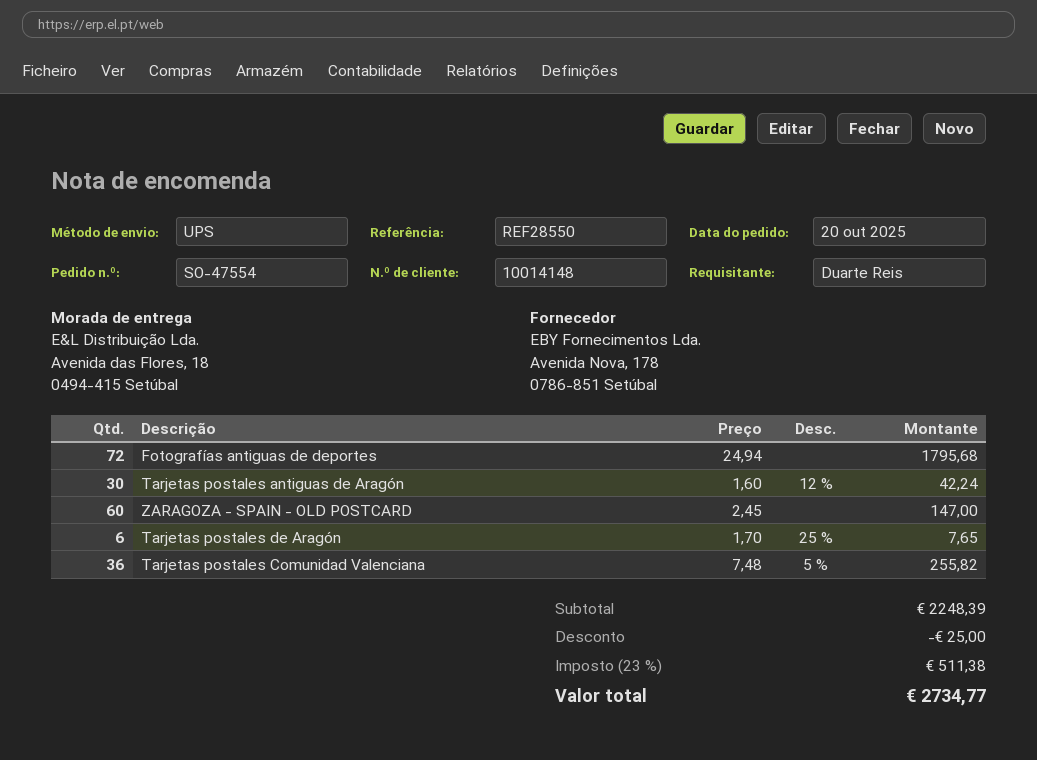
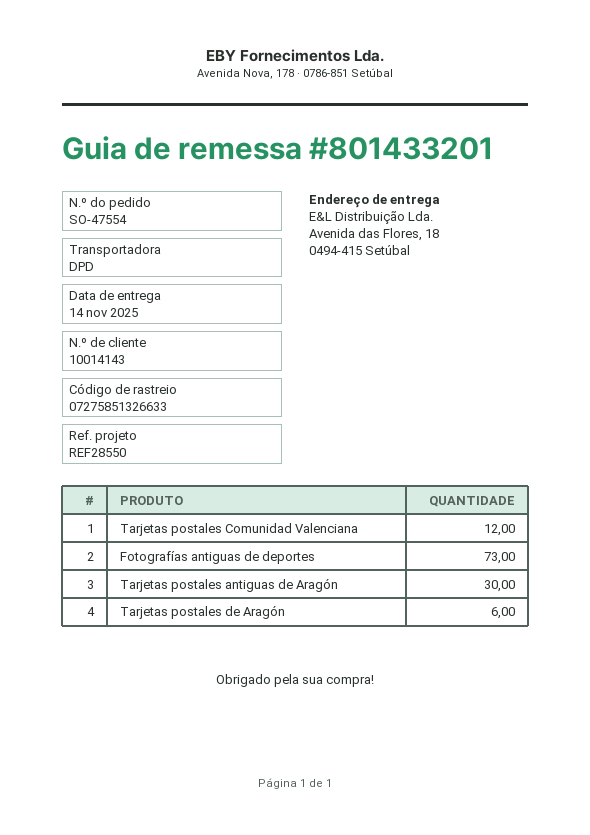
customer number: 10014148 -> 10014143
shipping method: UPS -> DPD
Fotografías antiguas de deportes: 72 -> 73
ZARAGOZA - SPAIN - OLD POSTCARD: 60 -> none
Tarjetas postales Comunidad Valenciana: 36 -> 12

